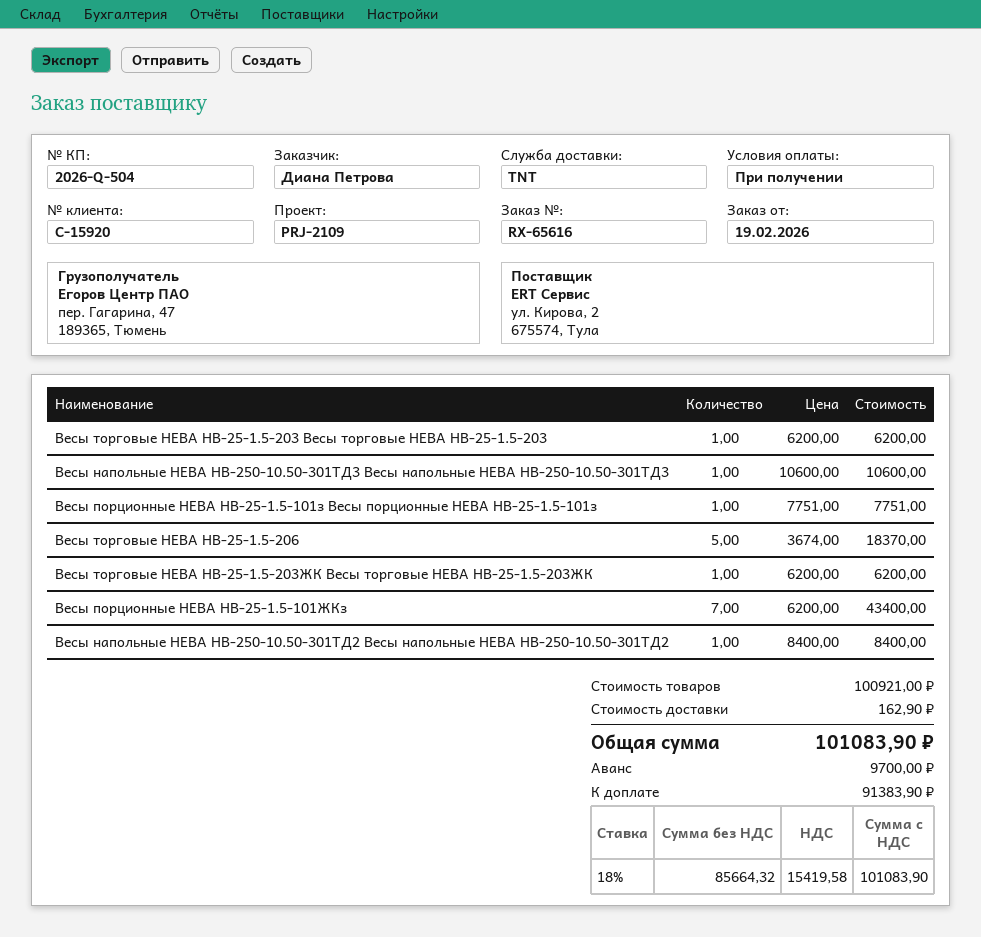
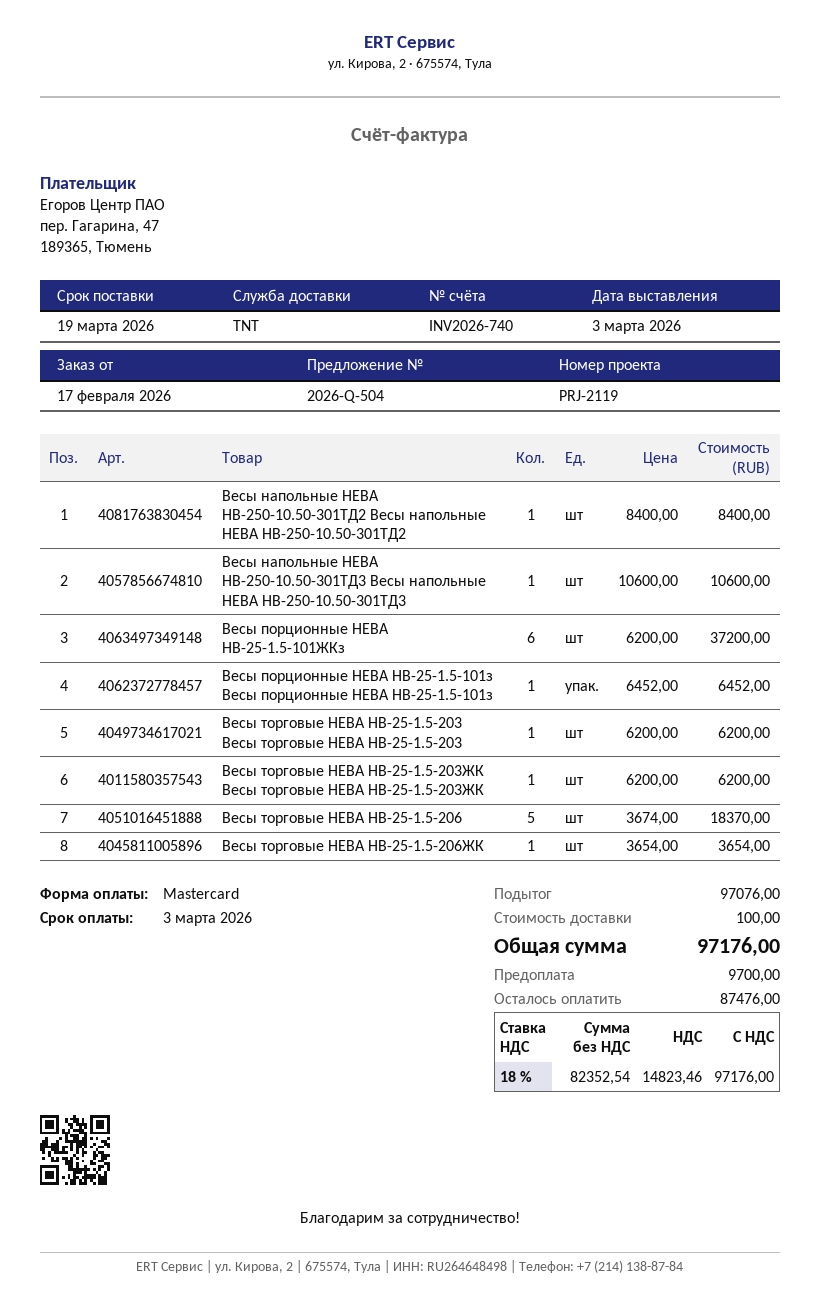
order date: 2026-02-19 -> 2026-02-17
reference: PRJ-2109 -> PRJ-2119
Весы порционные НЕВА НВ-25-1.5-101з Весы порционные НЕВА НВ-25-1.5-101з: 1 x 7751.00 = 7751.00 -> 1 x 6452.00 = 6452.00
Весы порционные НЕВА НВ-25-1.5-101ЖКз: 7 x 6200.00 = 43400.00 -> 6 x 6200.00 = 37200.00
Весы торговые НЕВА НВ-25-1.5-206ЖК: none -> 1 x 3654.00 = 3654.00
subtotal: 100921.00 -> 97076.00
shipping: 162.90 -> 100.00
net: 85664.32 -> 82352.54
tax: 18% = 15419.58 -> 18% = 14823.46
total: 101083.90 -> 97176.00
balance: 91383.90 -> 87476.00

